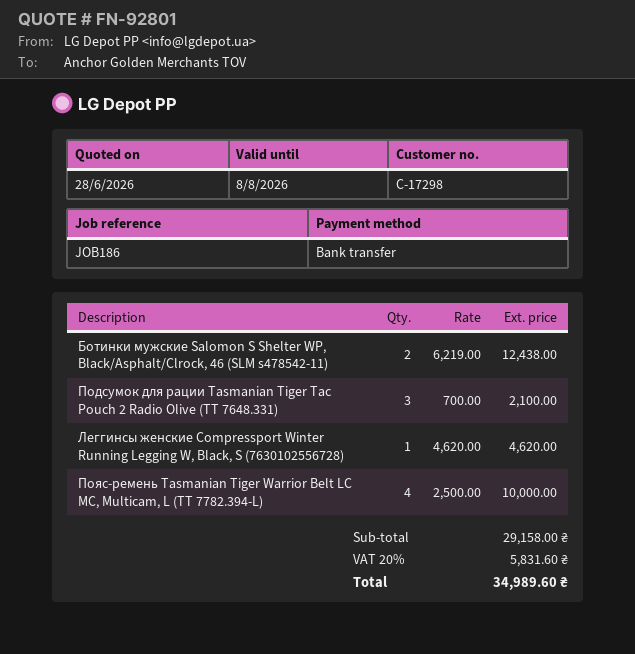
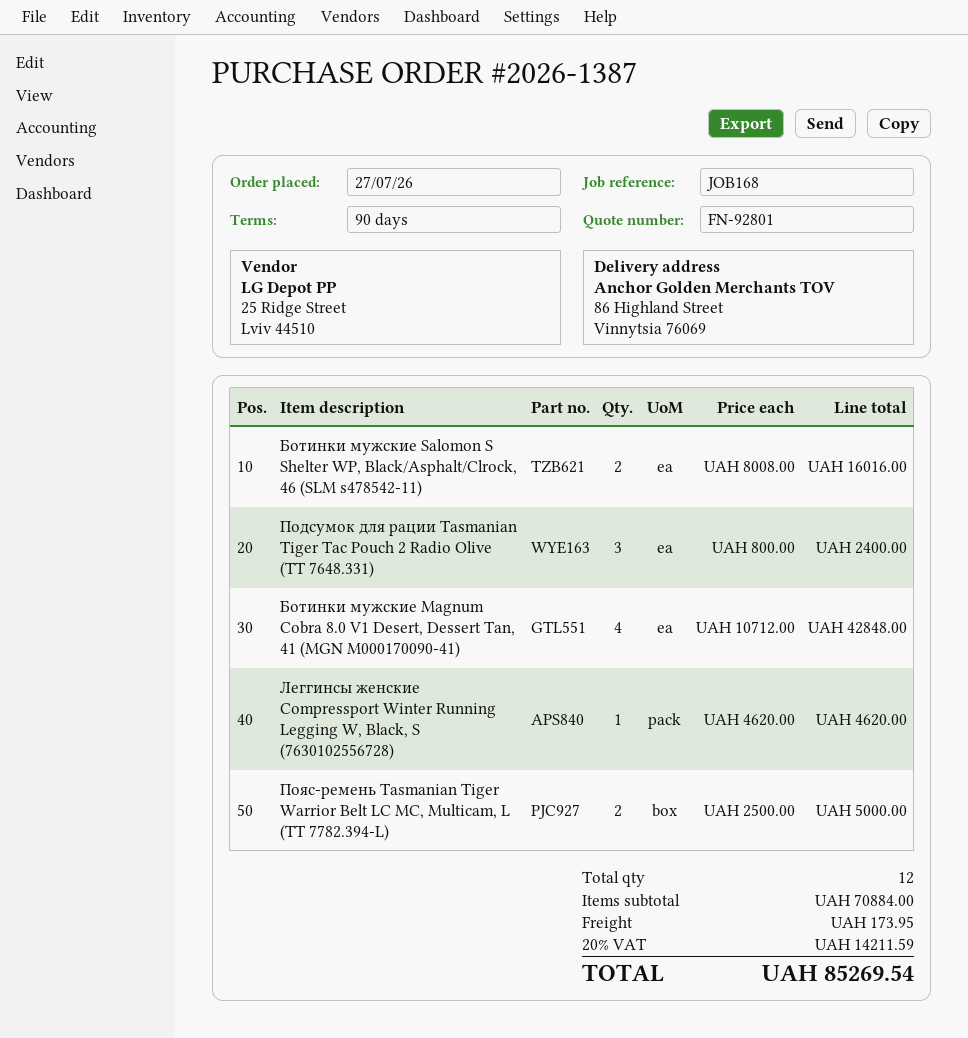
reference: JOB186 -> JOB168
Ботинки мужские Salomon S Shelter WP, Black/Asphalt/Clrock, 46 (SLM s478542-11): 2 x 6219.00 = 12438.00 -> 2 x 8008.00 = 16016.00
Подсумок для рации Tasmanian Tiger Tac Pouch 2 Radio Olive (TT 7648.331): 3 x 700.00 = 2100.00 -> 3 x 800.00 = 2400.00
Пояс-ремень Tasmanian Tiger Warrior Belt LC MC, Multicam, L (TT 7782.394-L): 4 x 2500.00 = 10000.00 -> 2 x 2500.00 = 5000.00
Ботинки мужские Magnum Cobra 8.0 V1 Desert, Dessert Tan, 41 (MGN M000170090-41): none -> 4 x 10712.00 = 42848.00
subtotal: 29158.00 -> 70884.00
shipping: none -> 173.95
tax: 20% = 5831.60 -> 20% = 14211.59
total: 34989.60 -> 85269.54

